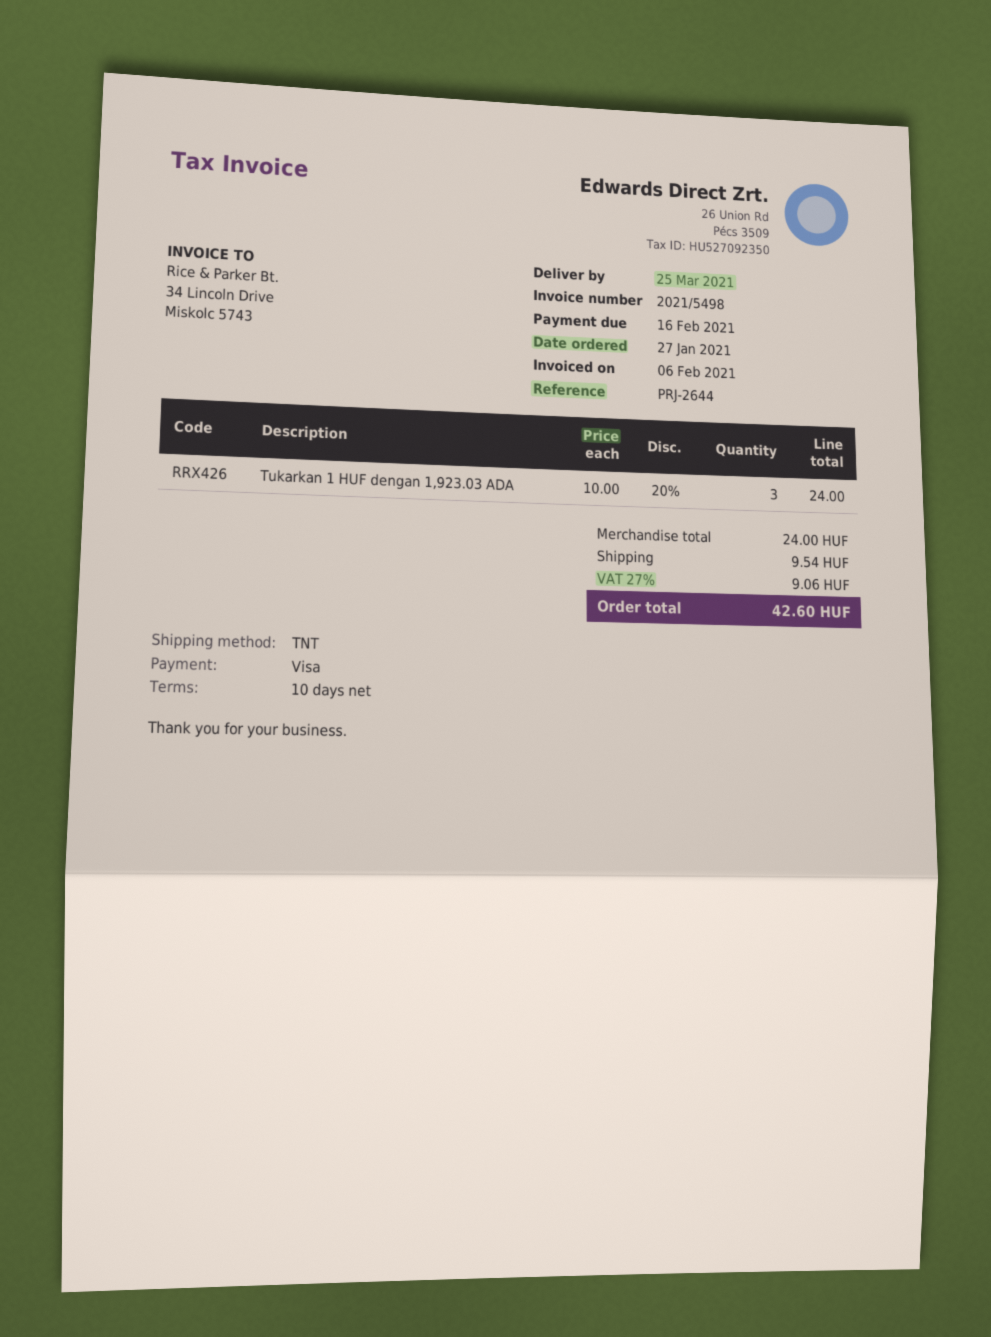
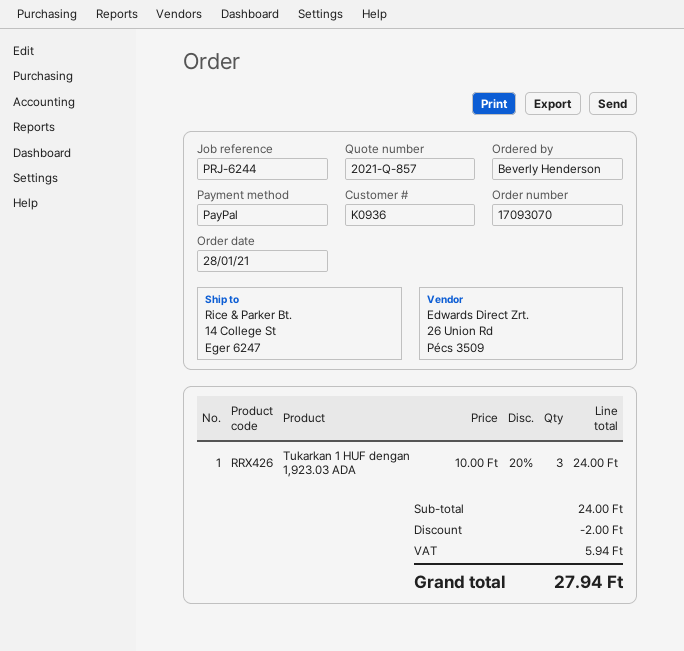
order date: 2021-01-27 -> 2021-01-28
reference: PRJ-2644 -> PRJ-6244
payment method: Visa -> PayPal
discount: none -> 2.00
shipping: 9.54 -> none
tax: 9.06 -> 5.94
total: 42.60 -> 27.94

